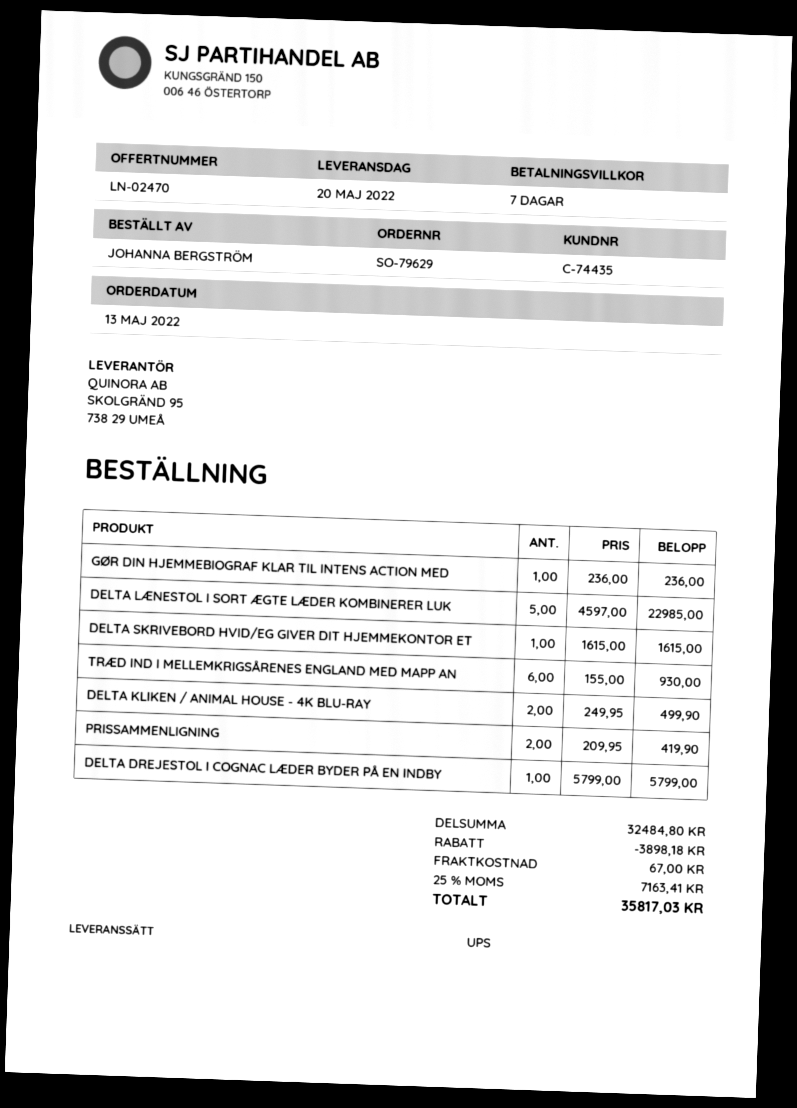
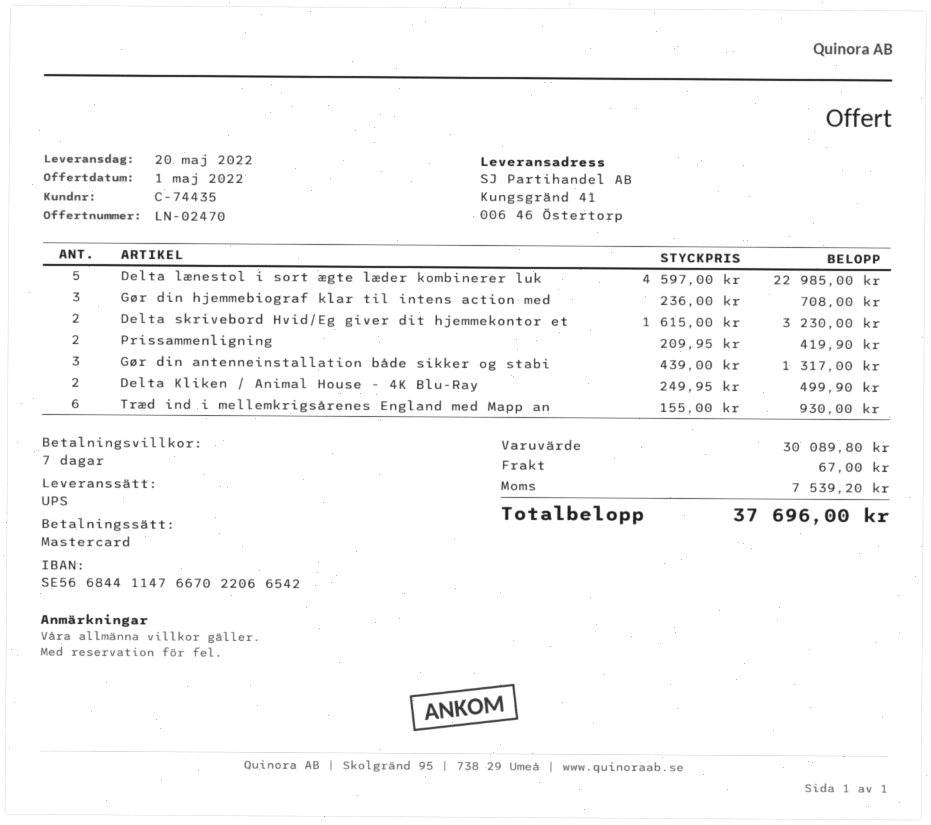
GØR DIN HJEMMEBIOGRAF KLAR TIL INTENS ACTION MED: 1 x 236.00 = 236.00 -> 3 x 236.00 = 708.00
DELTA SKRIVEBORD HVID/EG GIVER DIT HJEMMEKONTOR ET: 1 x 1615.00 = 1615.00 -> 2 x 1615.00 = 3230.00
DELTA DREJESTOL I COGNAC LÆDER BYDER PÅ EN INDBY: 1 x 5799.00 = 5799.00 -> none
Gør din antenneinstallation både sikker og stabi: none -> 3 x 439.00 = 1317.00
subtotal: 32484.80 -> 30089.80
discount: 3898.18 -> none
tax: 7163.41 -> 7539.20
total: 35817.03 -> 37696.00

